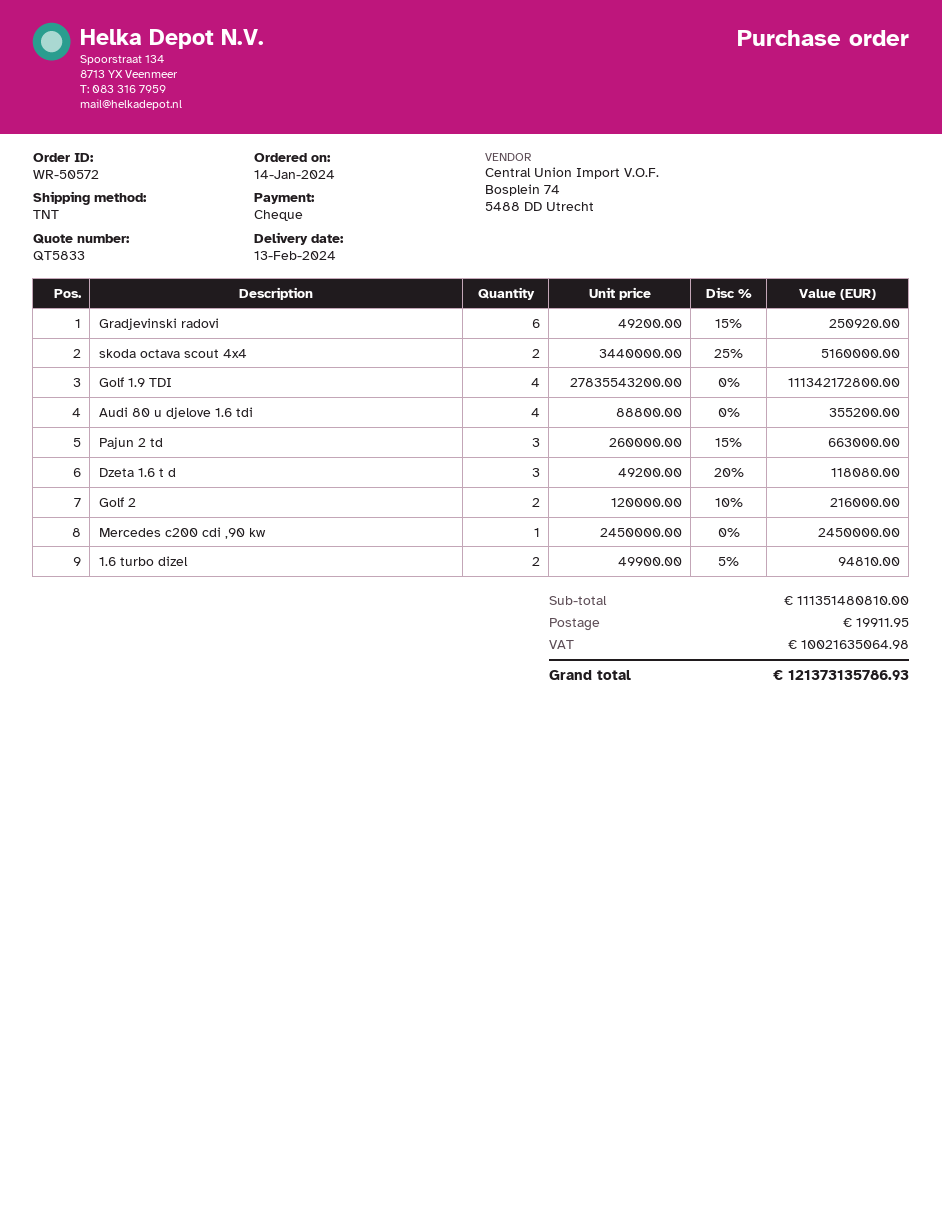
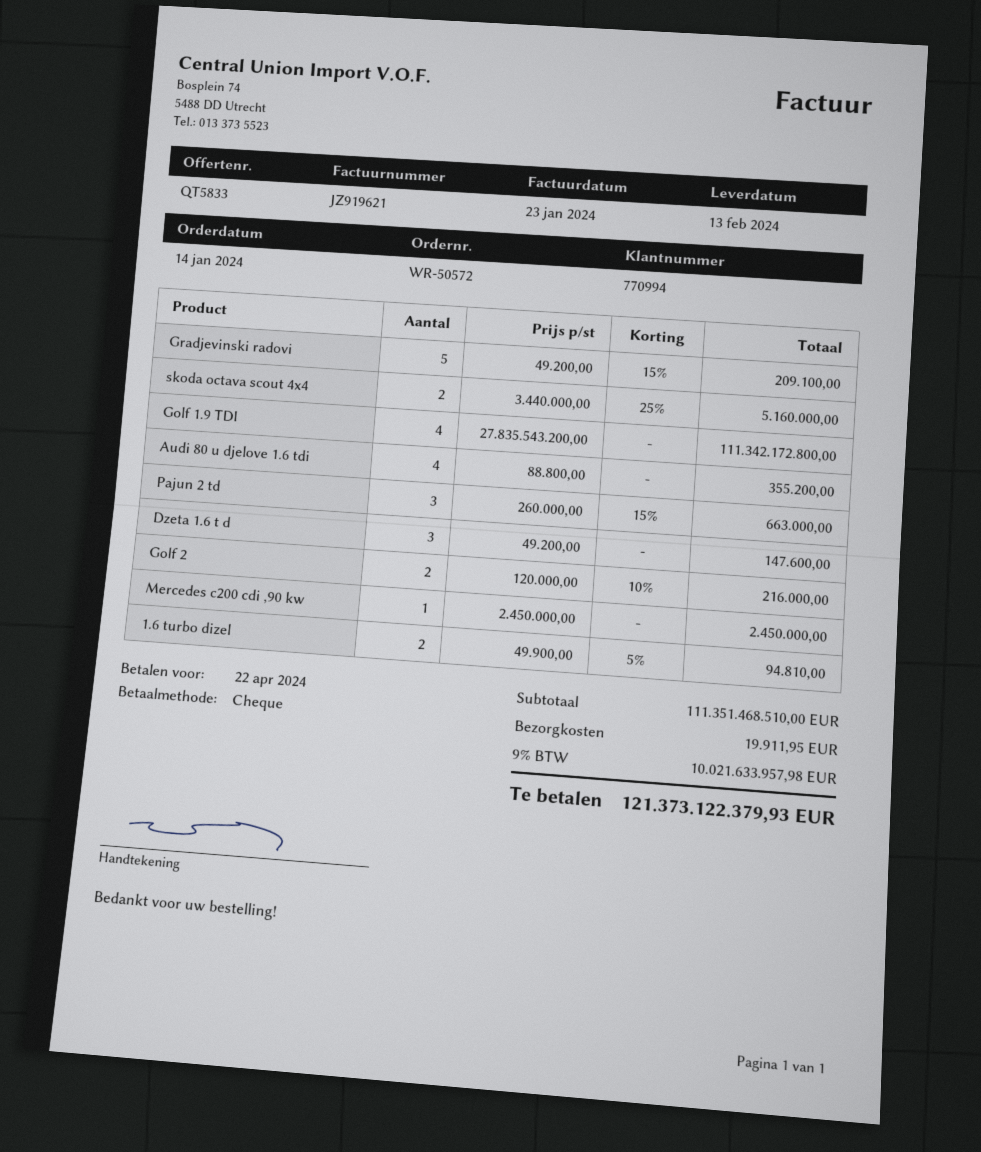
Gradjevinski radovi: 6 x 49200.00 - 15% = 250920.00 -> 5 x 49200.00 - 15% = 209100.00
Dzeta 1.6 t d: 3 x 49200.00 - 20% = 118080.00 -> 3 x 49200.00 = 147600.00
subtotal: 111351480810.00 -> 111351468510.00
tax: 10021635064.98 -> 10021633957.98
total: 121373135786.93 -> 121373122379.93

